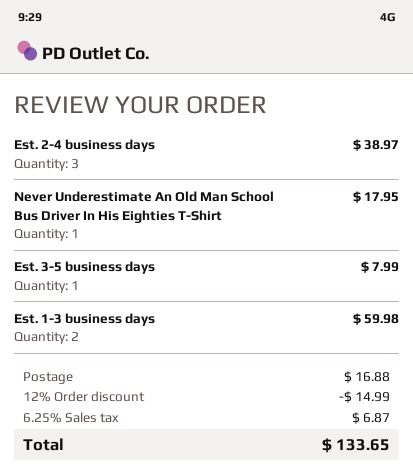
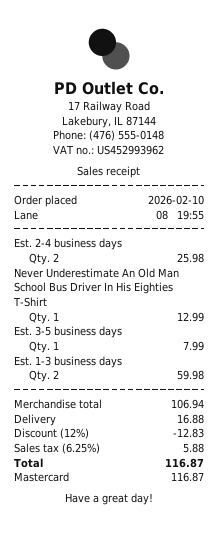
Est. 2-4 business days: 3 for 38.97 -> 2 for 25.98
Never Underestimate An Old Man School Bus Driver In His Eighties T-Shirt: 1 for 17.95 -> 1 for 12.99
discount: 12% = 14.99 -> 12% = 12.83
tax: 6.25% = 6.87 -> 6.25% = 5.88
total: 133.65 -> 116.87

